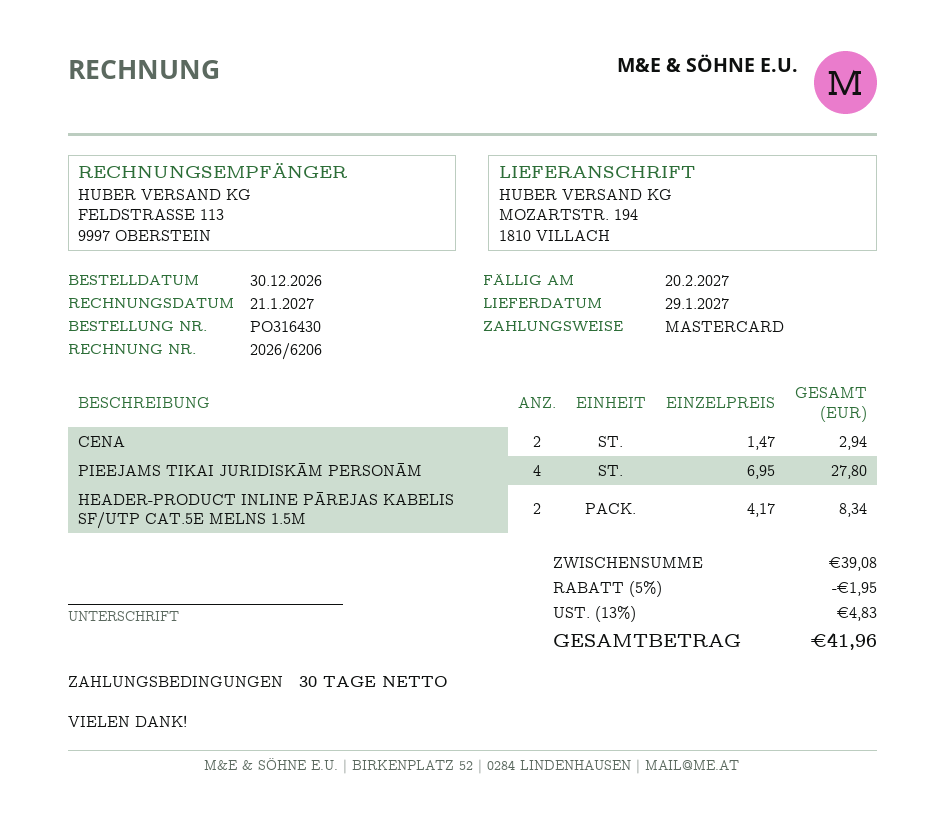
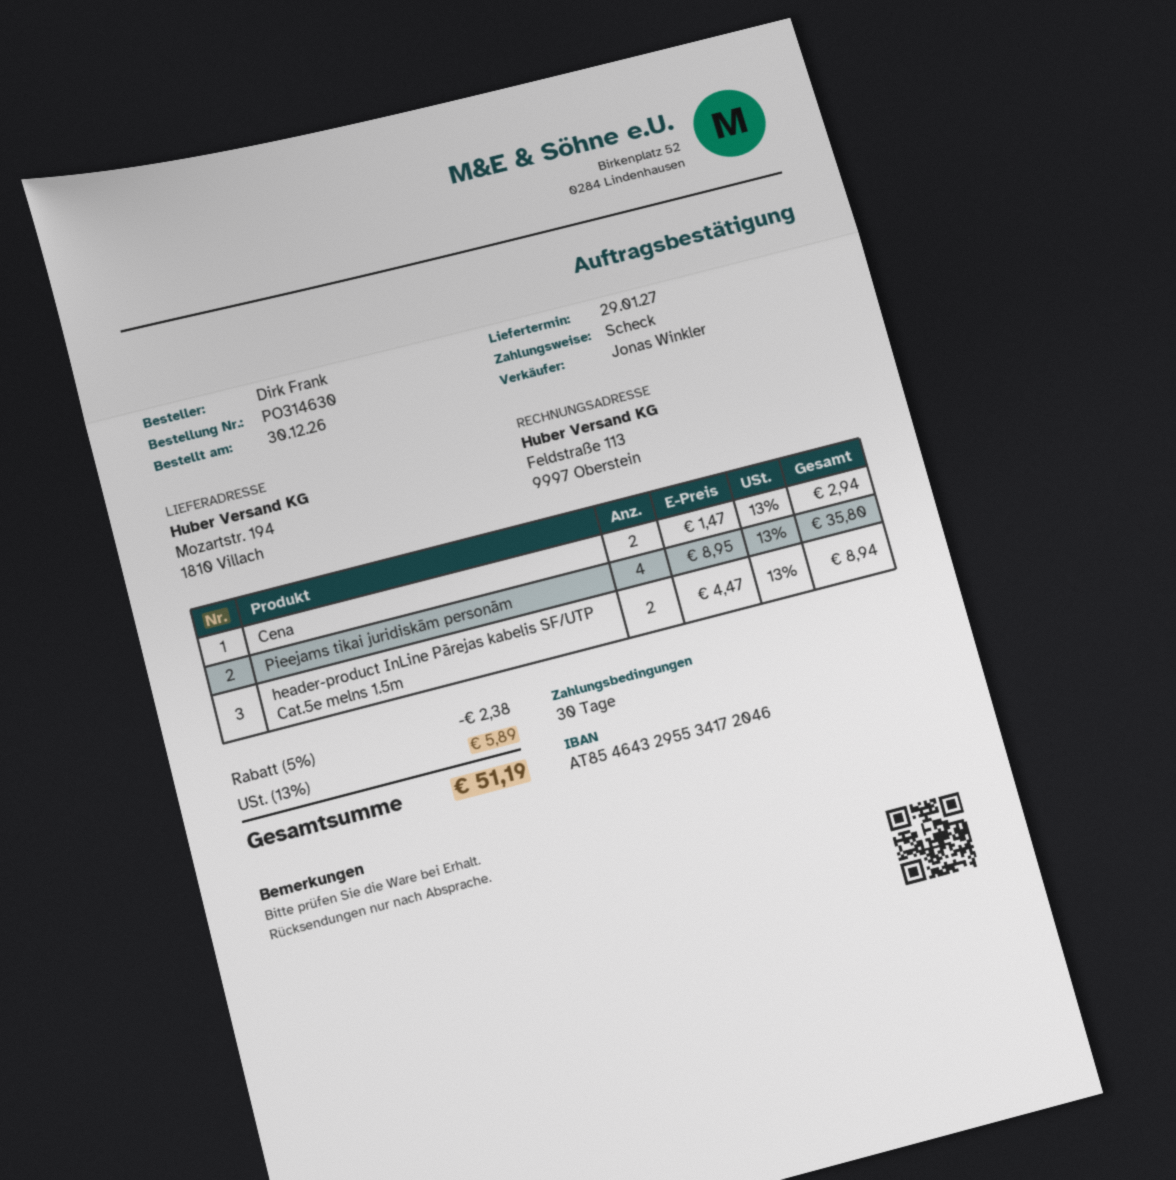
order number: PO316430 -> PO314630
payment method: Mastercard -> cheque
PIEEJAMS TIKAI JURIDISKĀM PERSONĀM: 4 x 6.95 = 27.80 -> 4 x 8.95 = 35.80
HEADER-PRODUCT INLINE PĀREJAS KABELIS SF/UTP CAT.5E MELNS 1.5M: 2 x 4.17 = 8.34 -> 2 x 4.47 = 8.94
discount: 5% = 1.95 -> 5% = 2.38
tax: 13% = 4.83 -> 13% = 5.89
total: 41.96 -> 51.19

